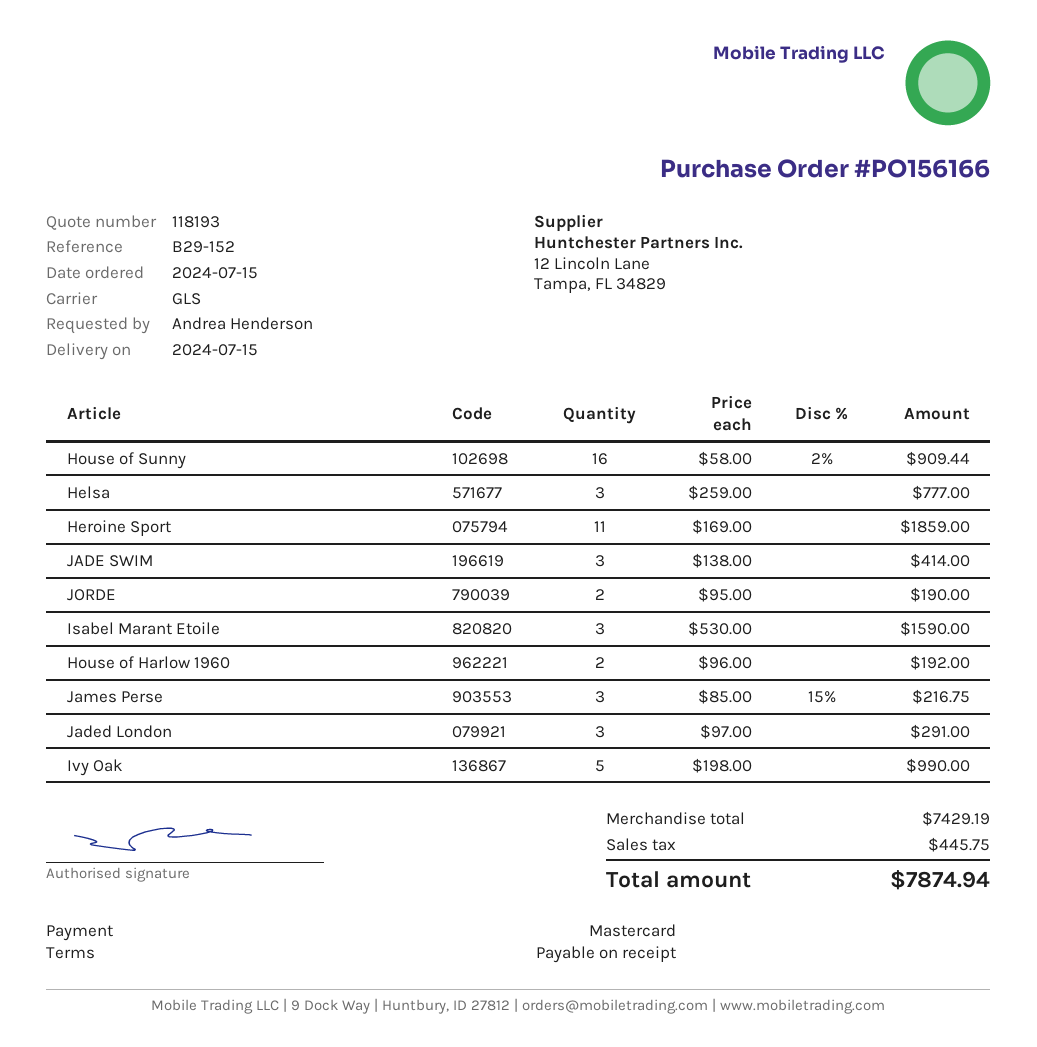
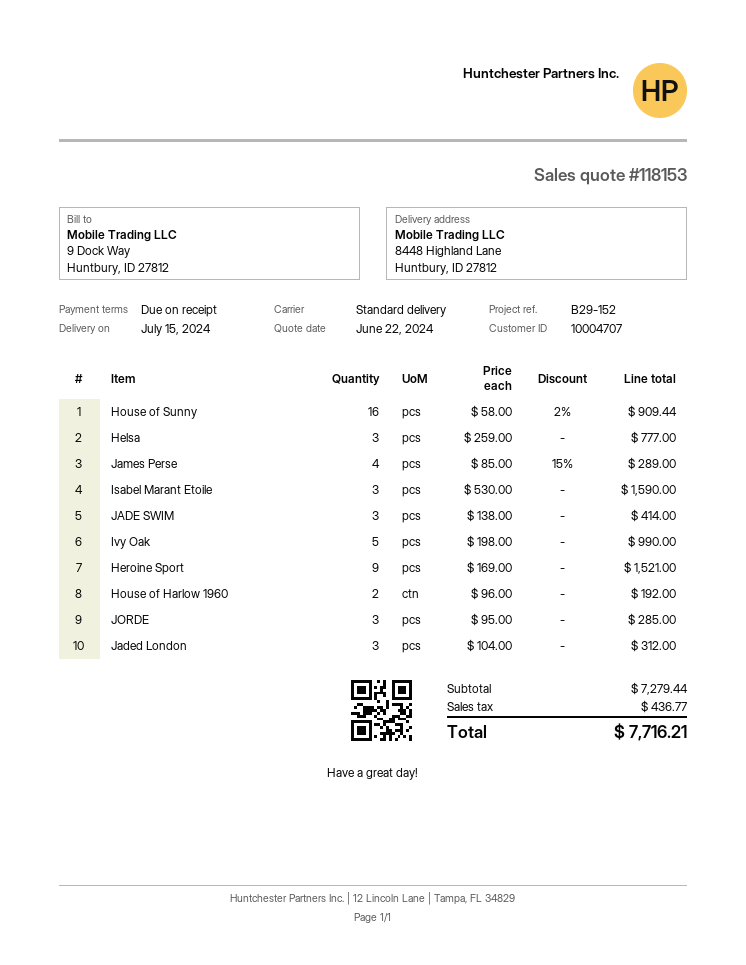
quote number: 118193 -> 118153
shipping method: GLS -> standard
Heroine Sport: 11 x 169.00 = 1859.00 -> 9 x 169.00 = 1521.00
JORDE: 2 x 95.00 = 190.00 -> 3 x 95.00 = 285.00
James Perse: 3 x 85.00 - 15% = 216.75 -> 4 x 85.00 - 15% = 289.00
Jaded London: 3 x 97.00 = 291.00 -> 3 x 104.00 = 312.00
subtotal: 7429.19 -> 7279.44
tax: 445.75 -> 436.77
total: 7874.94 -> 7716.21

